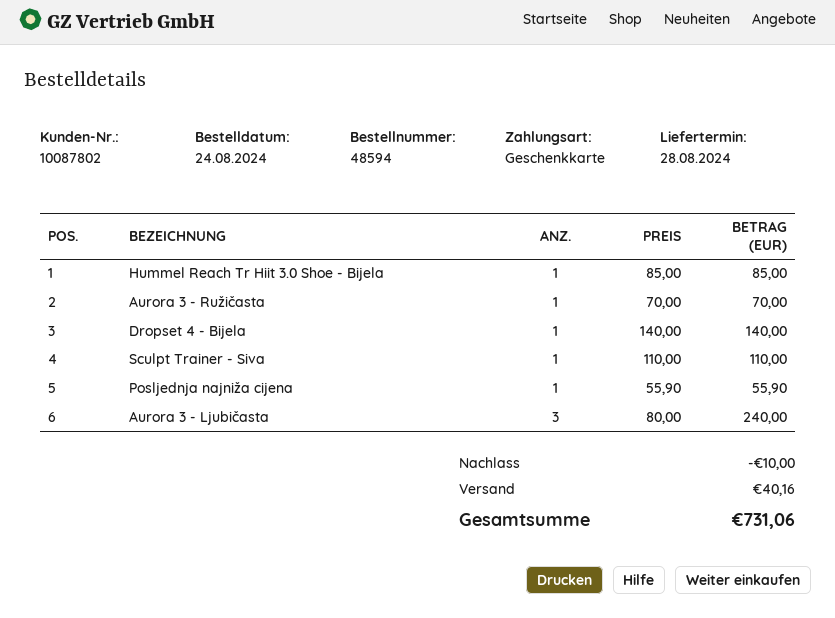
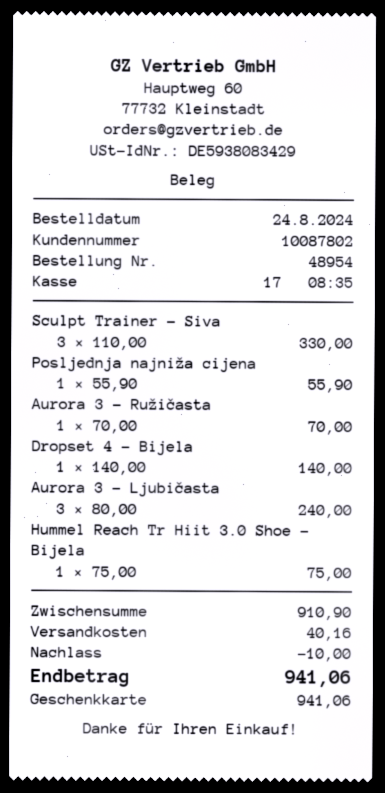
order number: 48594 -> 48954
Hummel Reach Tr Hiit 3.0 Shoe - Bijela: 1 x 85.00 = 85.00 -> 1 x 75.00 = 75.00
Sculpt Trainer - Siva: 1 x 110.00 = 110.00 -> 3 x 110.00 = 330.00
total: 731.06 -> 941.06

